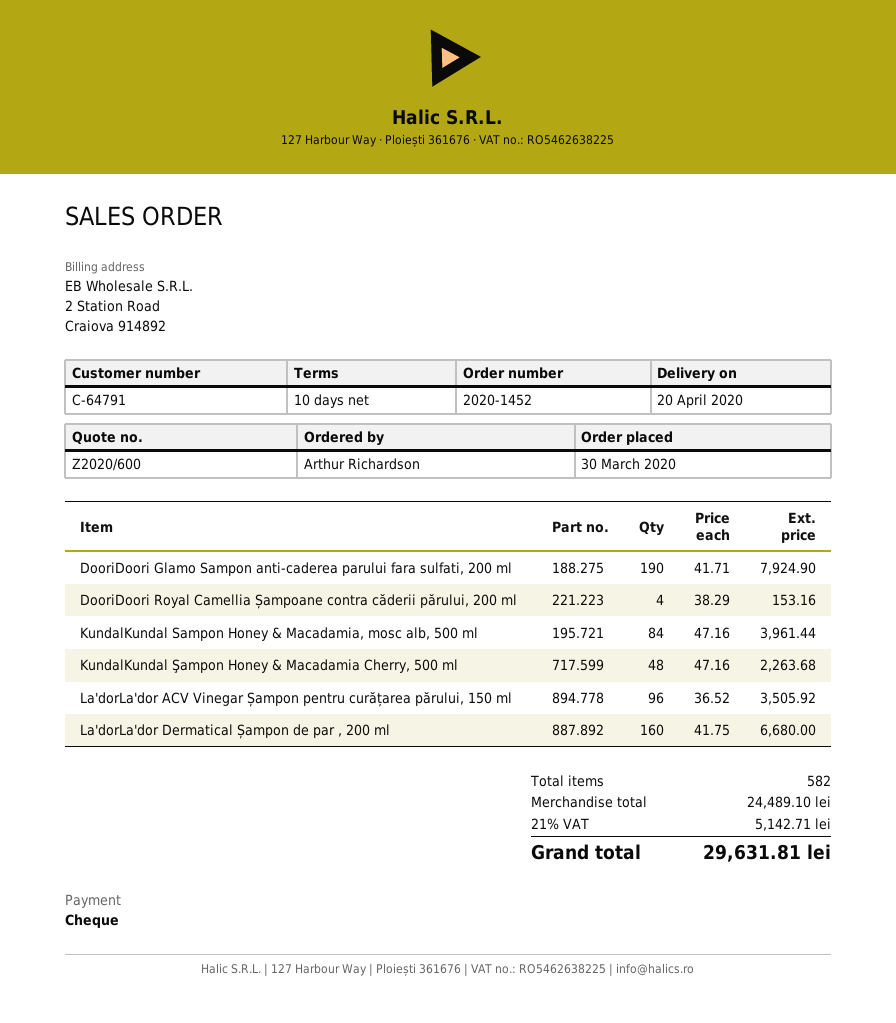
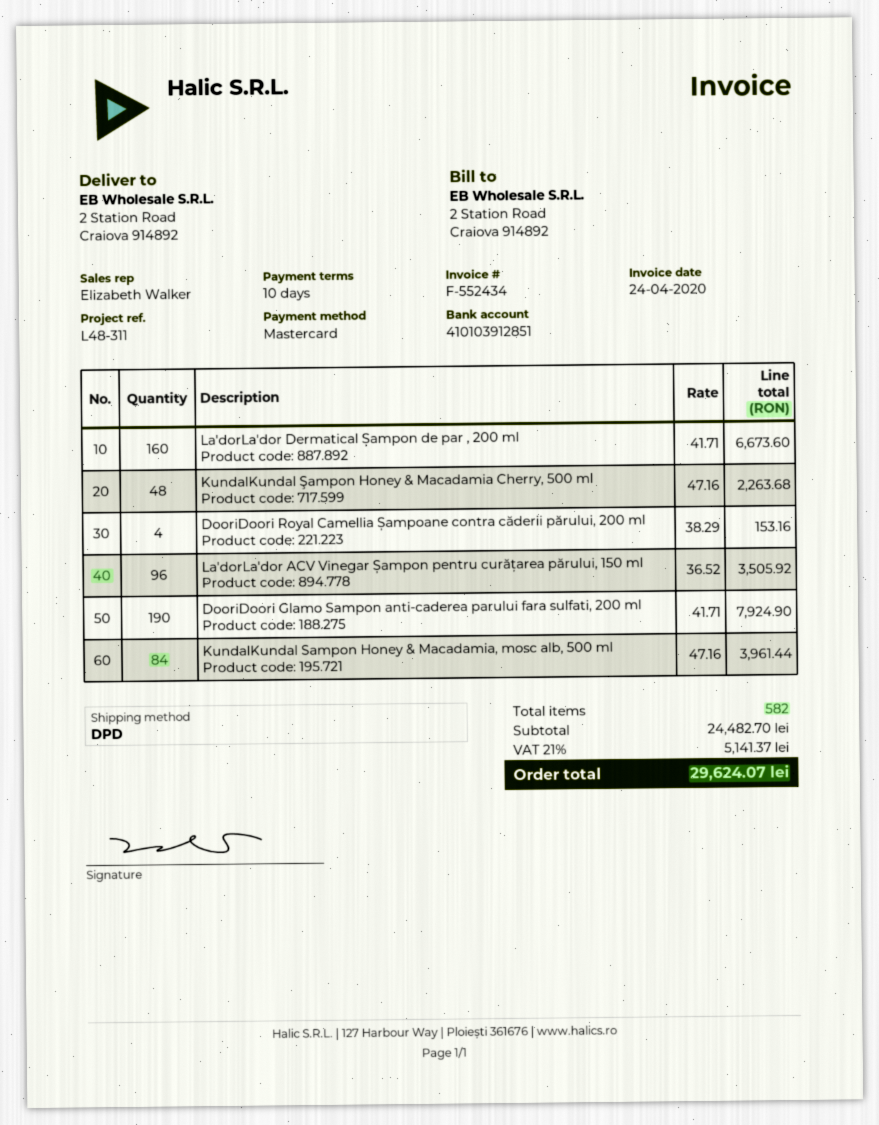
payment method: cheque -> Mastercard
La'dorLa'dor Dermatical Șampon de par , 200 ml: 160 x 41.75 = 6680.00 -> 160 x 41.71 = 6673.60
subtotal: 24489.10 -> 24482.70
tax: 21% = 5142.71 -> 21% = 5141.37
total: 29631.81 -> 29624.07

